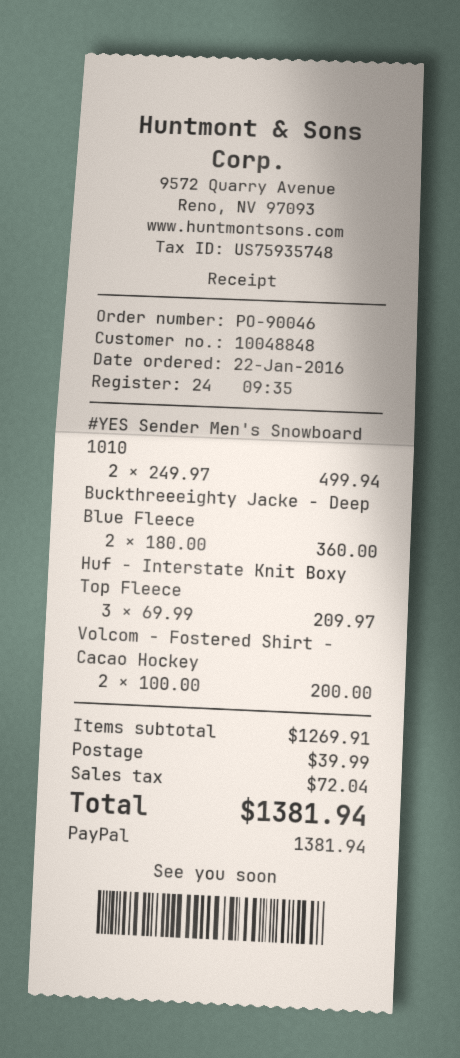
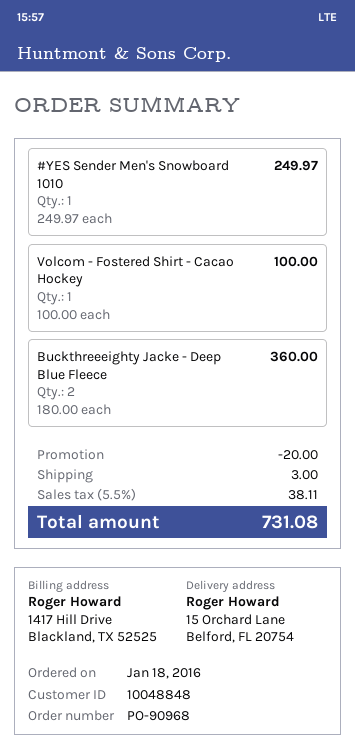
order number: PO-90046 -> PO-90968
order date: 2016-01-22 -> 2016-01-18
#YES Sender Men's Snowboard 1010: 2 x 249.97 = 499.94 -> 1 x 249.97 = 249.97
Huf - Interstate Knit Boxy Top Fleece: 3 x 69.99 = 209.97 -> none
Volcom - Fostered Shirt - Cacao Hockey: 2 x 100.00 = 200.00 -> 1 x 100.00 = 100.00
discount: none -> 20.00
shipping: 39.99 -> 3.00
tax: 72.04 -> 38.11
total: 1381.94 -> 731.08

